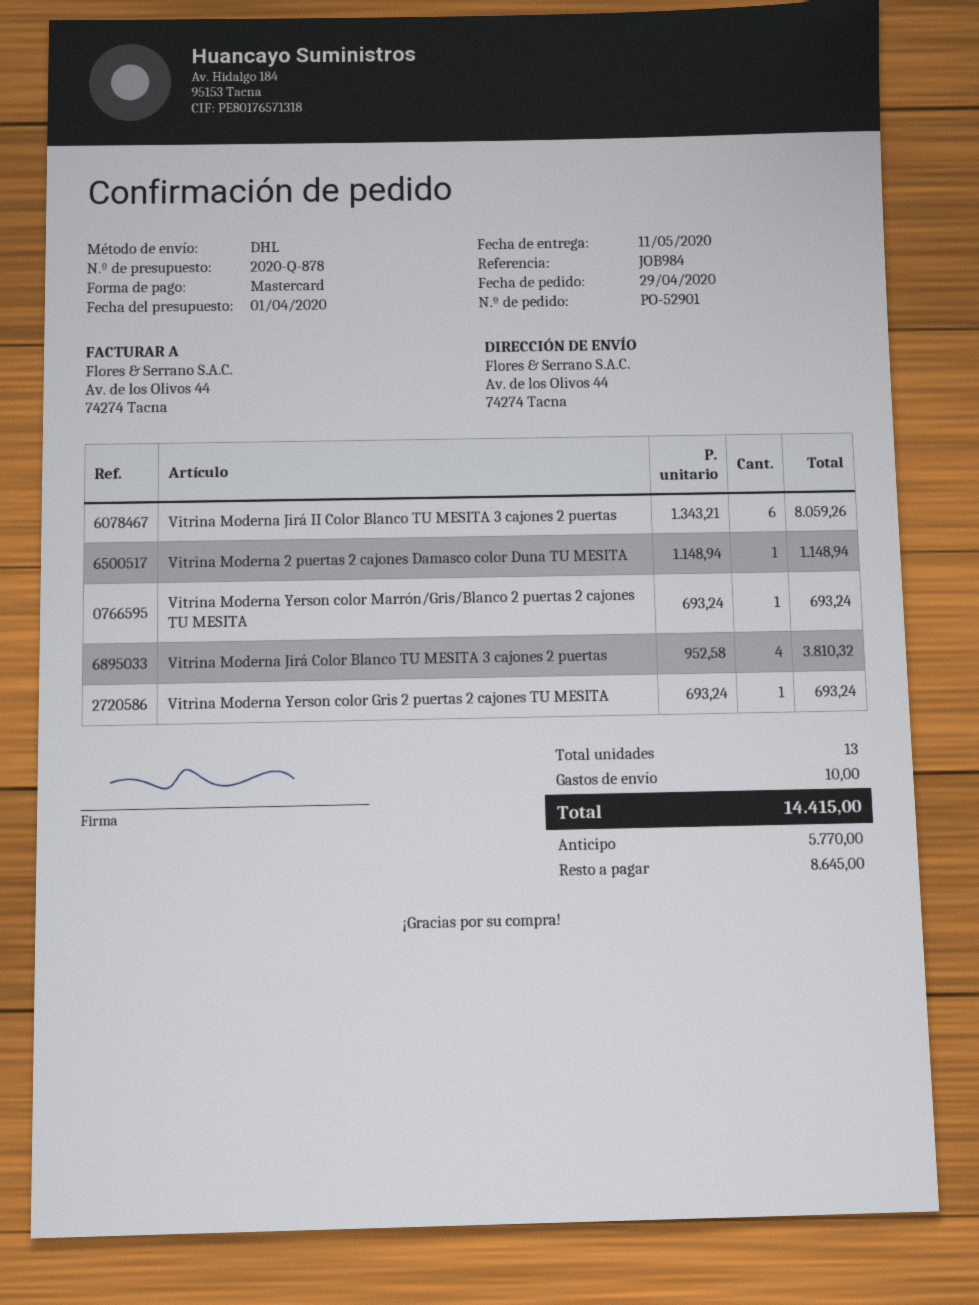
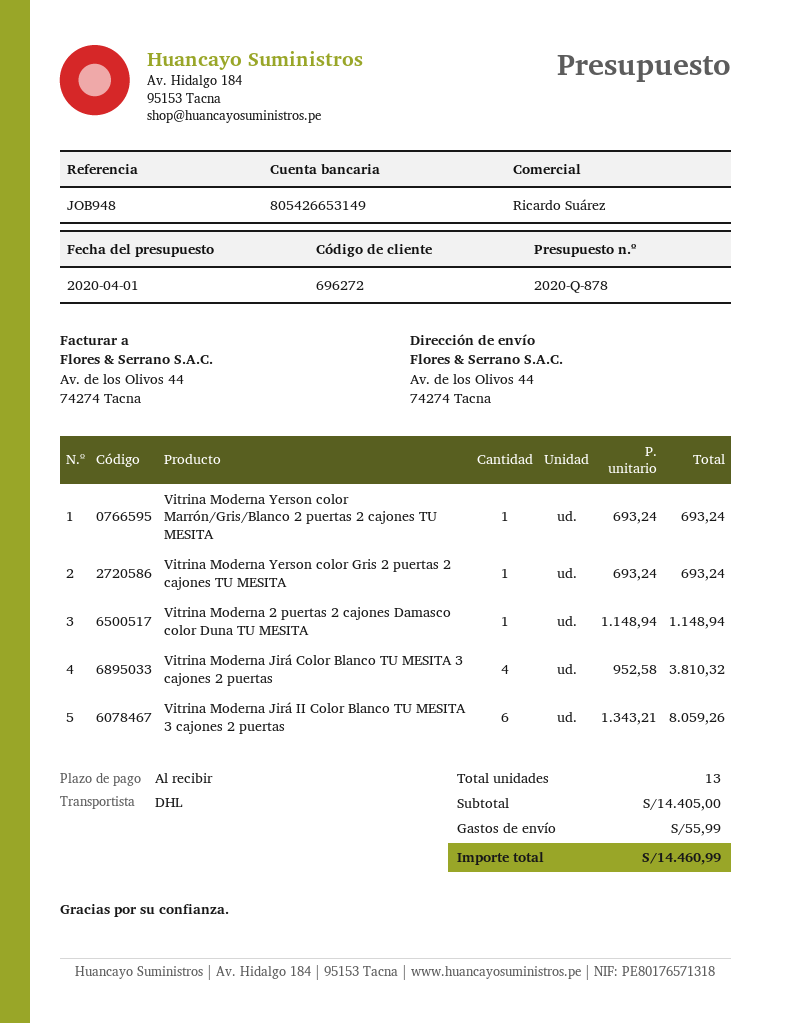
reference: JOB984 -> JOB948
shipping: 10.00 -> 55.99
total: 14415.00 -> 14460.99

